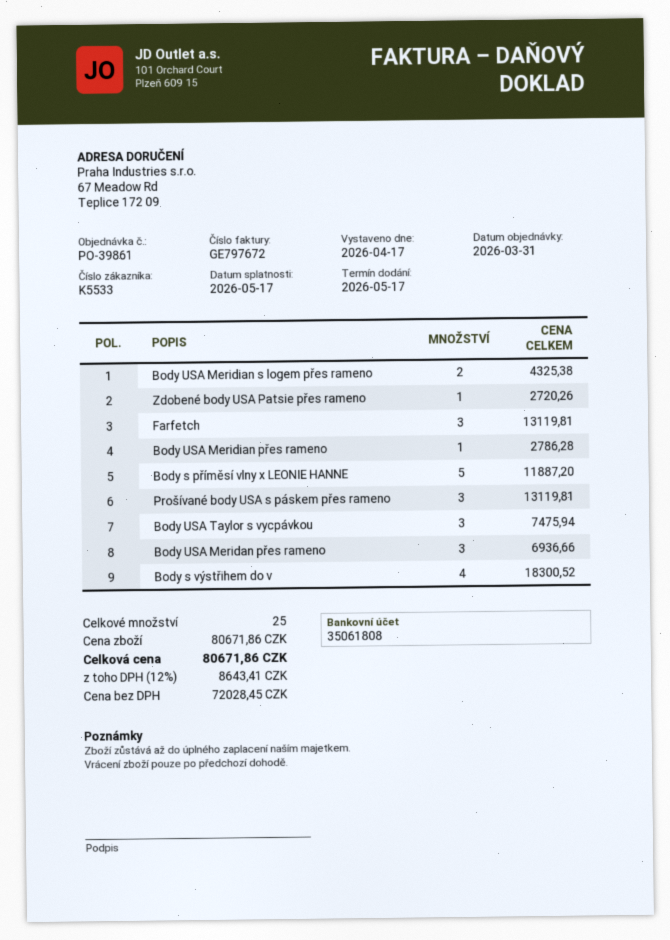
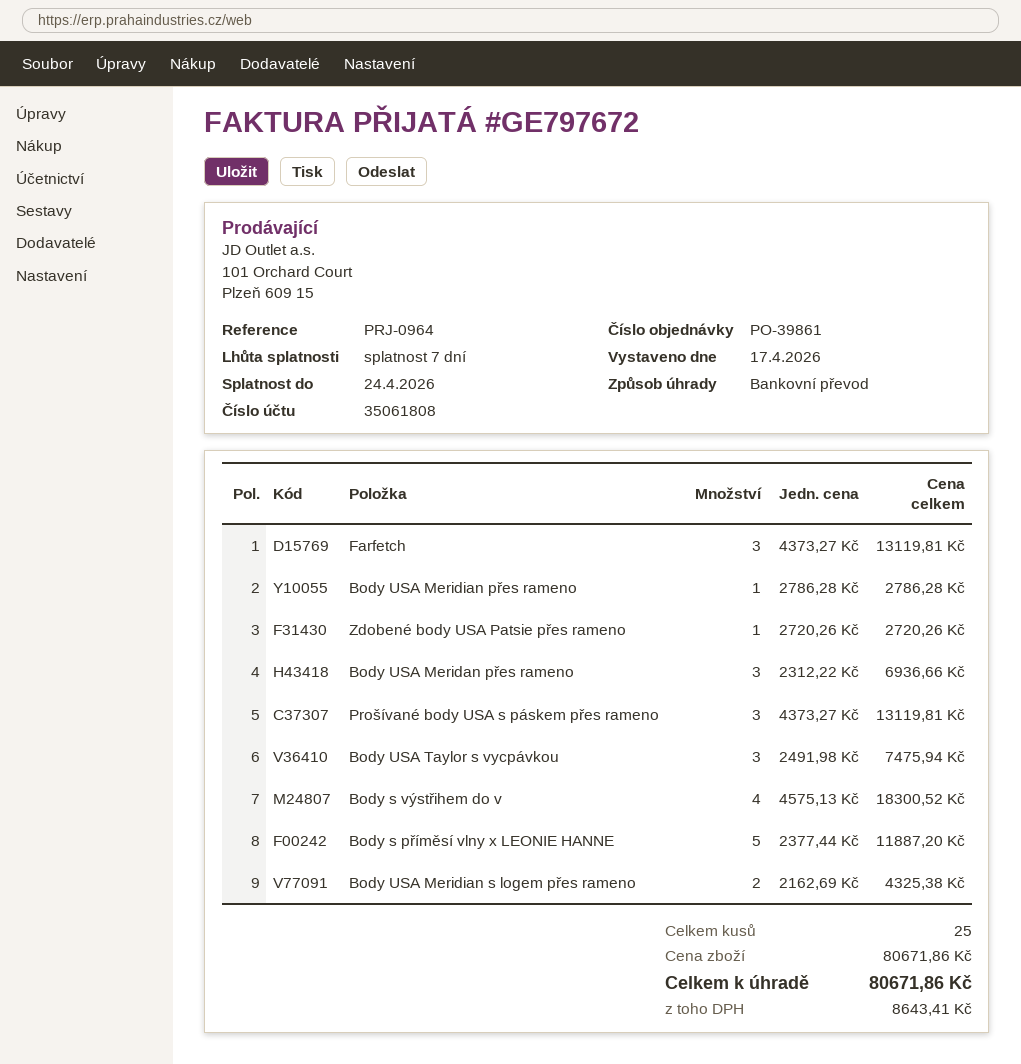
due date: 2026-05-17 -> 2026-04-24

